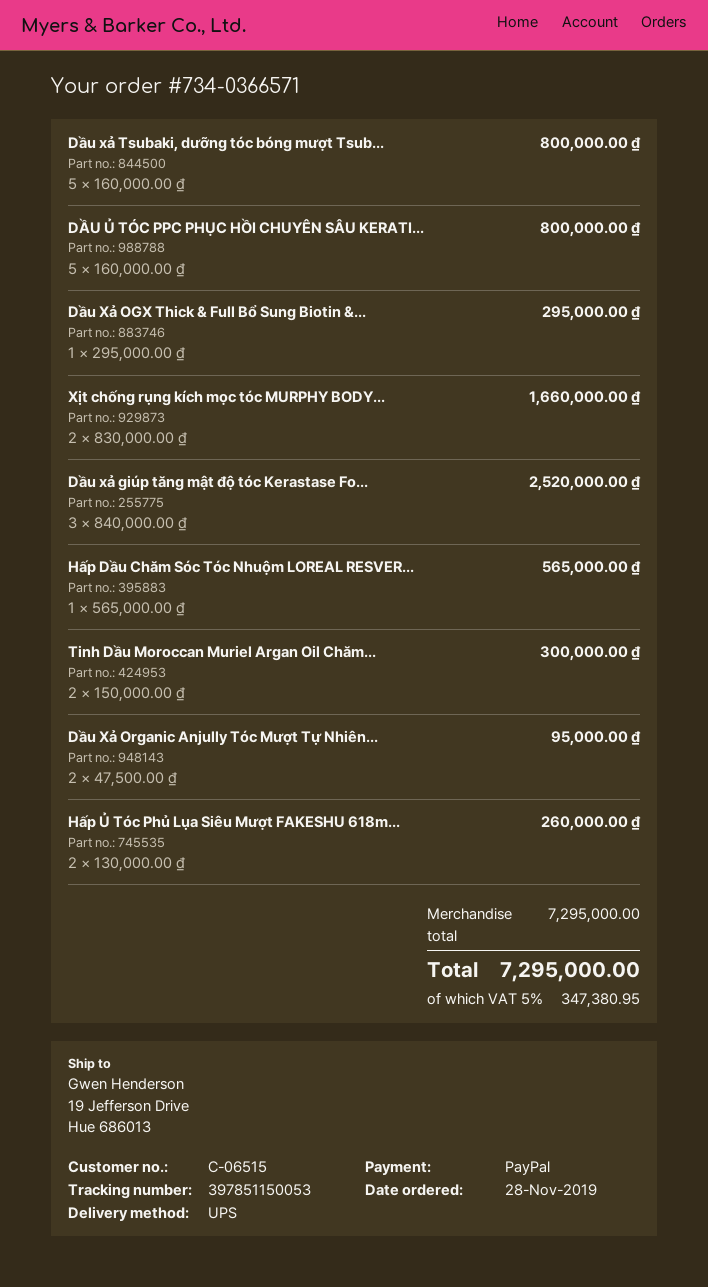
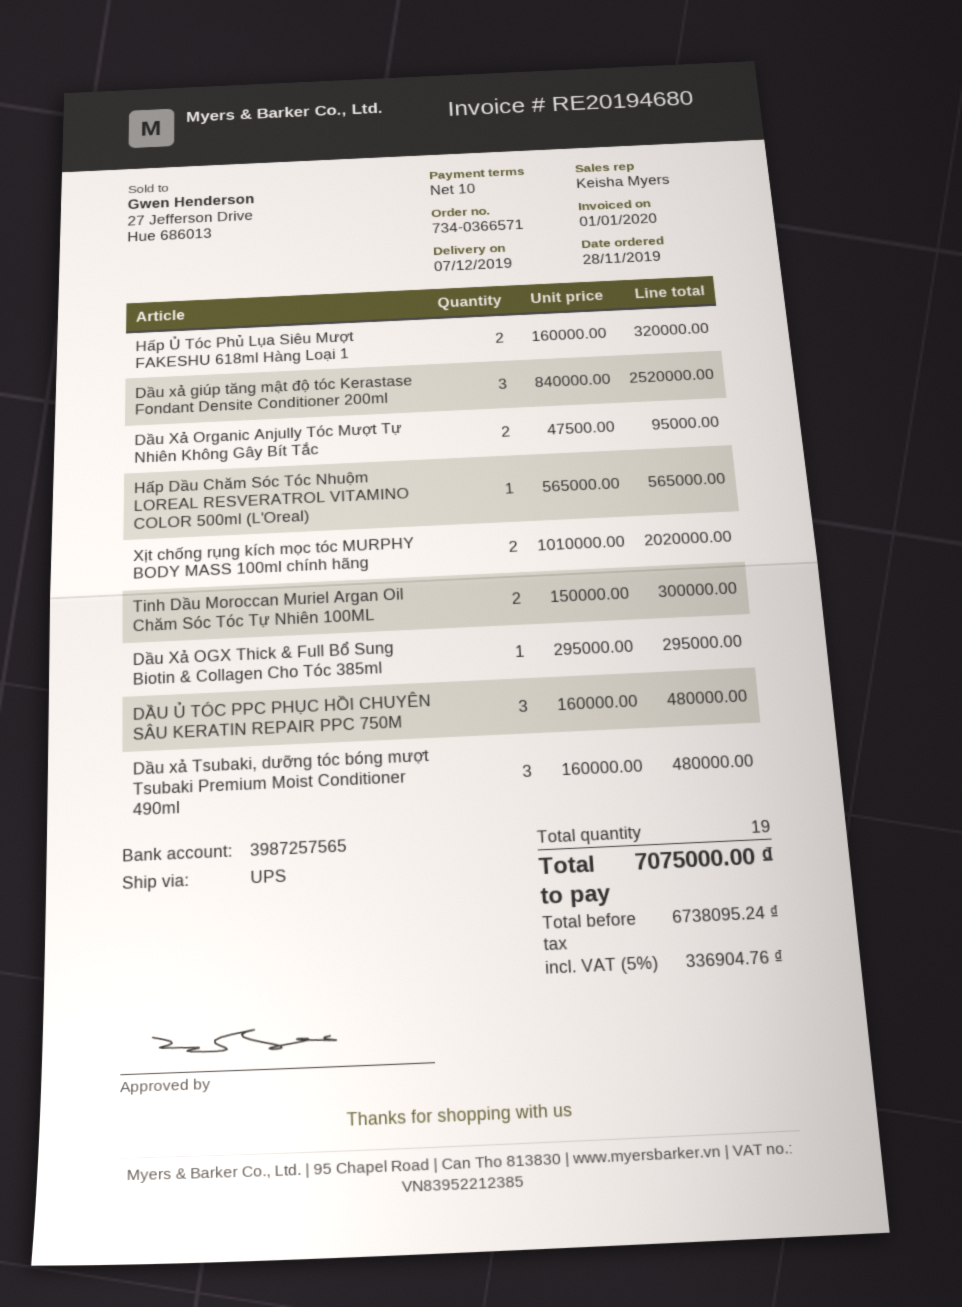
Dầu xả Tsubaki, dưỡng tóc bóng mượt Tsub...: 5 x 160000.00 = 800000.00 -> 3 x 160000.00 = 480000.00
DẦU Ủ TÓC PPC PHỤC HỒI CHUYÊN SÂU KERATI...: 5 x 160000.00 = 800000.00 -> 3 x 160000.00 = 480000.00
Xịt chống rụng kích mọc tóc MURPHY BODY...: 2 x 830000.00 = 1660000.00 -> 2 x 1010000.00 = 2020000.00
Hấp Ủ Tóc Phủ Lụa Siêu Mượt FAKESHU 618m...: 2 x 130000.00 = 260000.00 -> 2 x 160000.00 = 320000.00
tax: 5% = 347380.95 -> 5% = 336904.76
total: 7295000.00 -> 7075000.00

